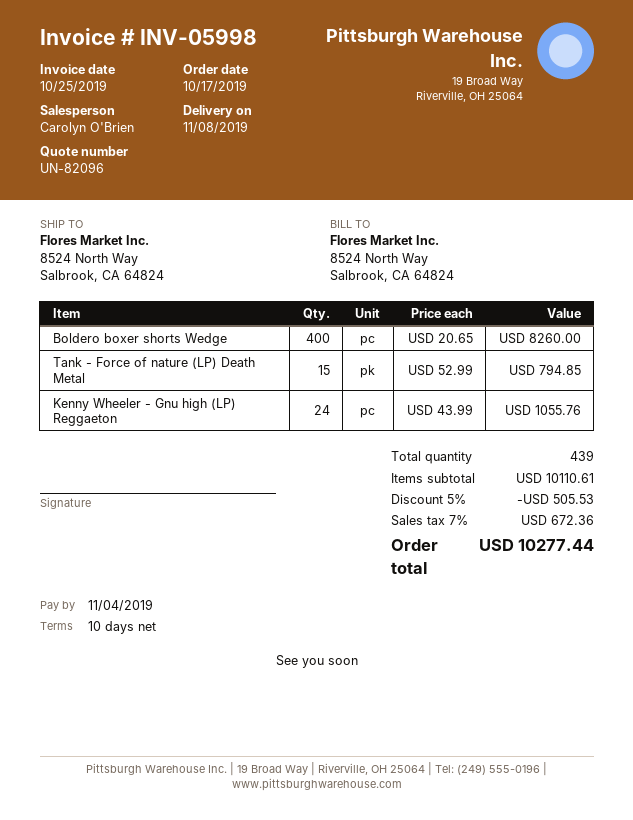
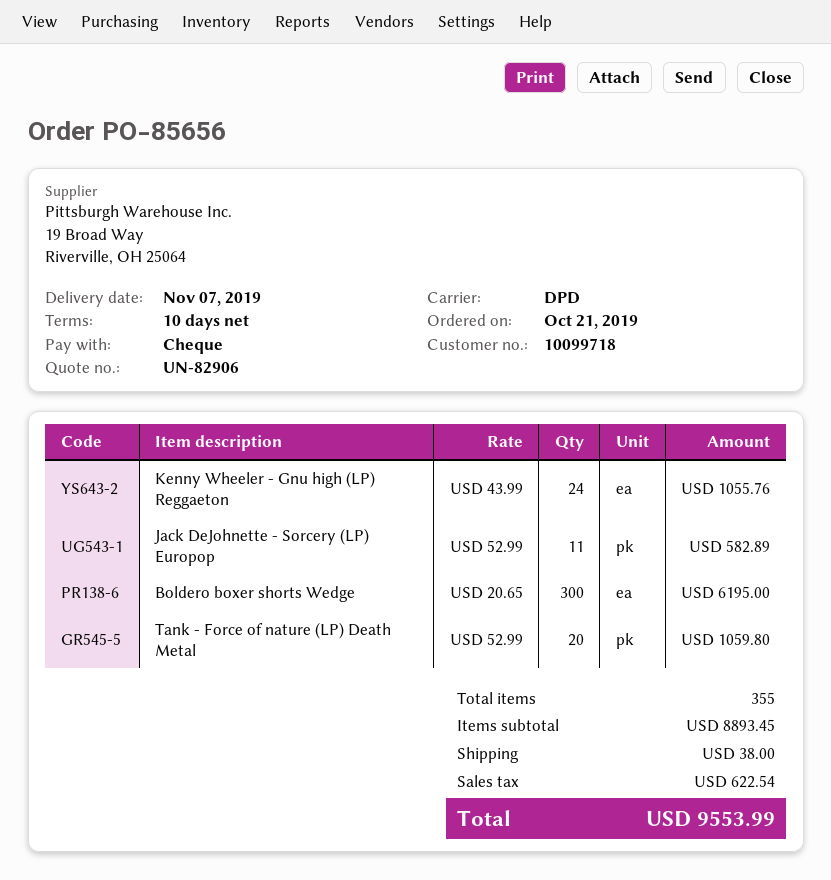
quote number: UN-82096 -> UN-82906
order date: 2019-10-17 -> 2019-10-21
delivery date: 2019-11-08 -> 2019-11-07
Boldero boxer shorts Wedge: 400 x 20.65 = 8260.00 -> 300 x 20.65 = 6195.00
Tank - Force of nature (LP) Death Metal: 15 x 52.99 = 794.85 -> 20 x 52.99 = 1059.80
Jack DeJohnette - Sorcery (LP) Europop: none -> 11 x 52.99 = 582.89
total quantity: 439 -> 355
subtotal: 10110.61 -> 8893.45
discount: 5% = 505.53 -> none
shipping: none -> 38.00
tax: 672.36 -> 622.54
total: 10277.44 -> 9553.99

